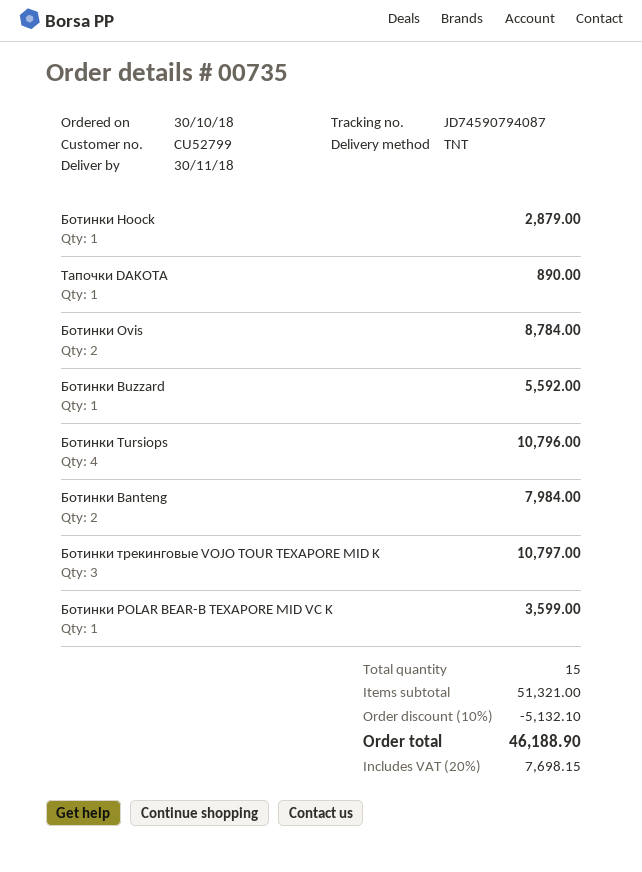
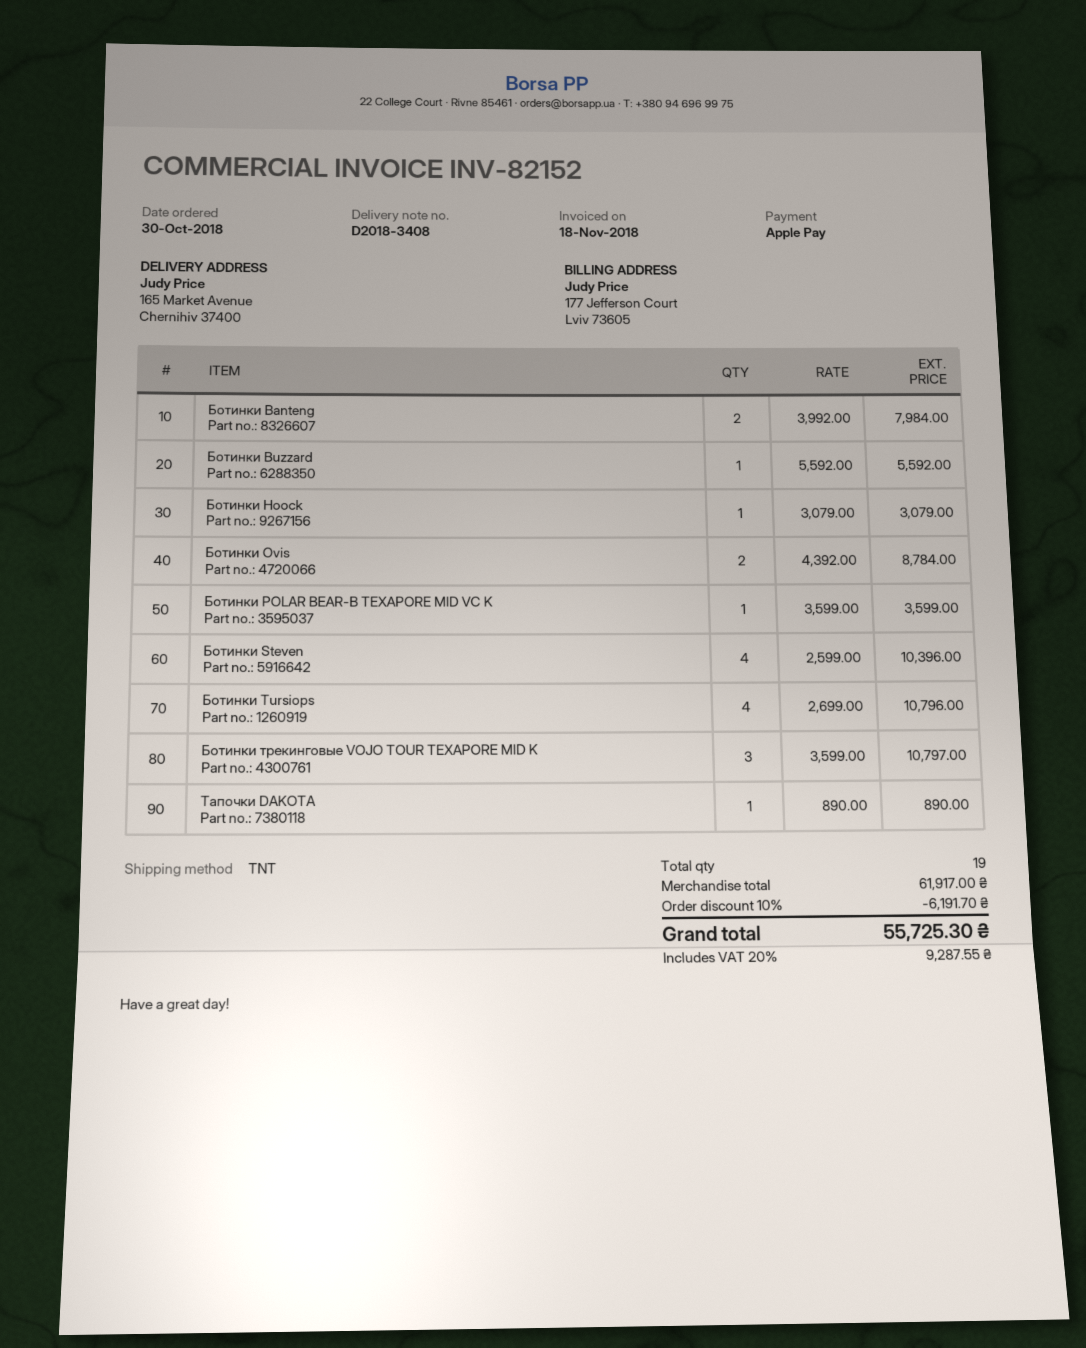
Ботинки Hoock: 1 for 2879.00 -> 1 for 3079.00
Ботинки Steven: none -> 4 for 10396.00
total quantity: 15 -> 19
subtotal: 51321.00 -> 61917.00
discount: 10% = 5132.10 -> 10% = 6191.70
tax: 20% = 7698.15 -> 20% = 9287.55
total: 46188.90 -> 55725.30

